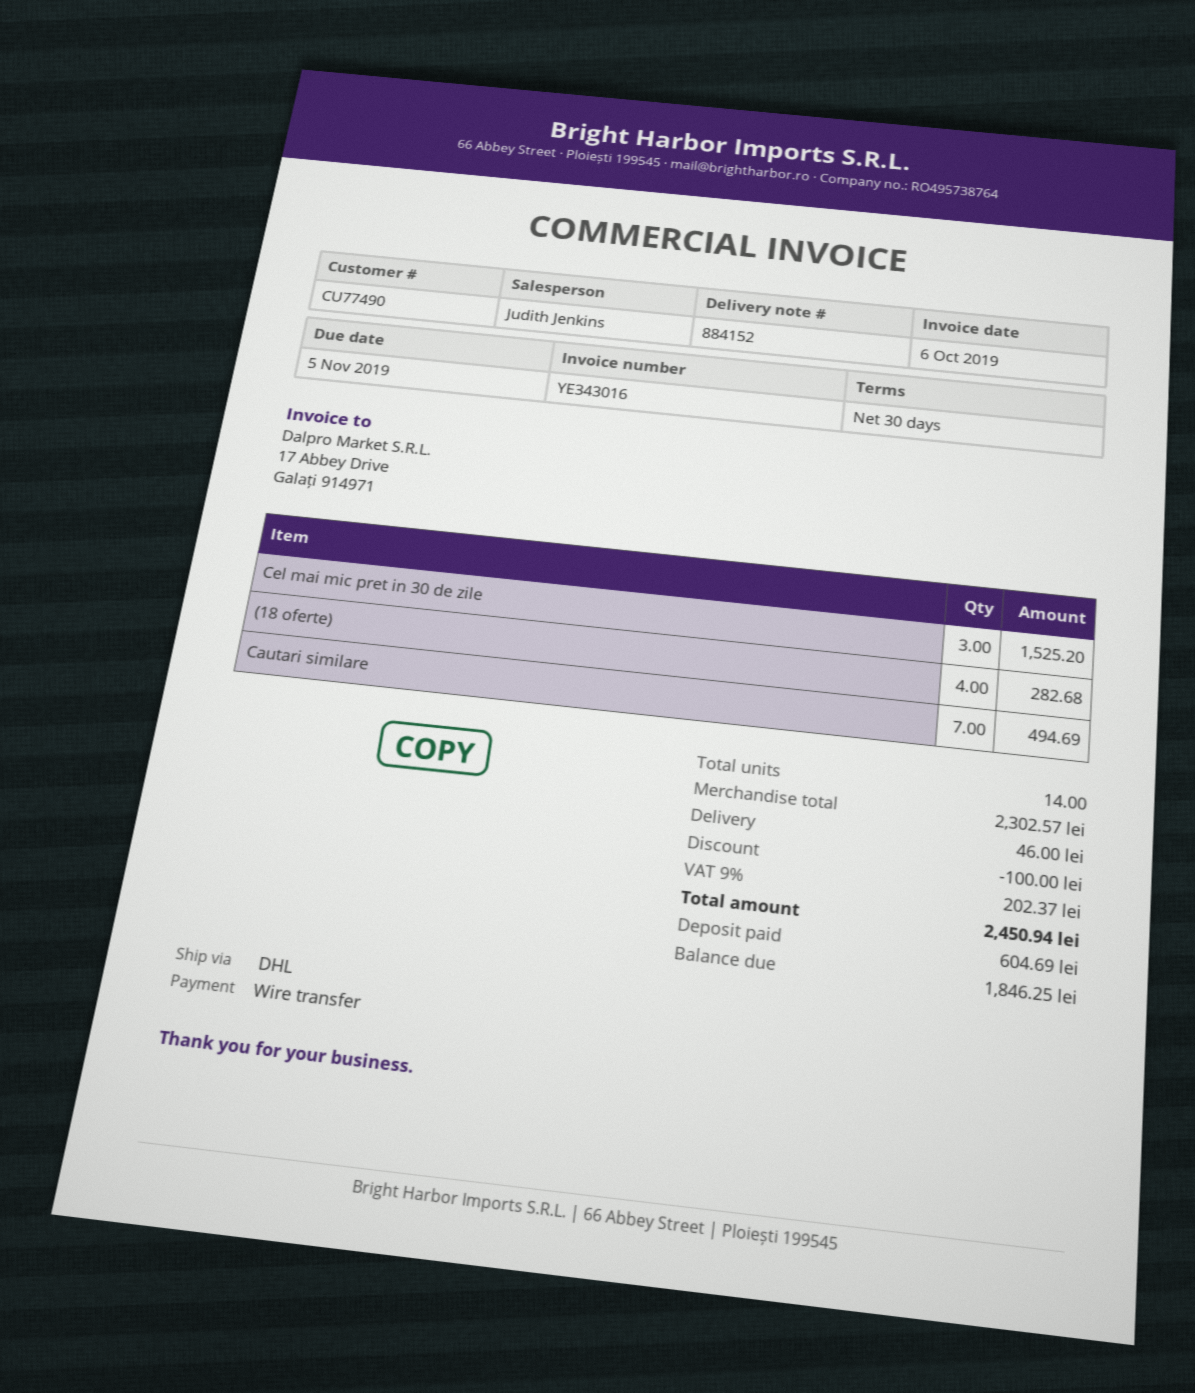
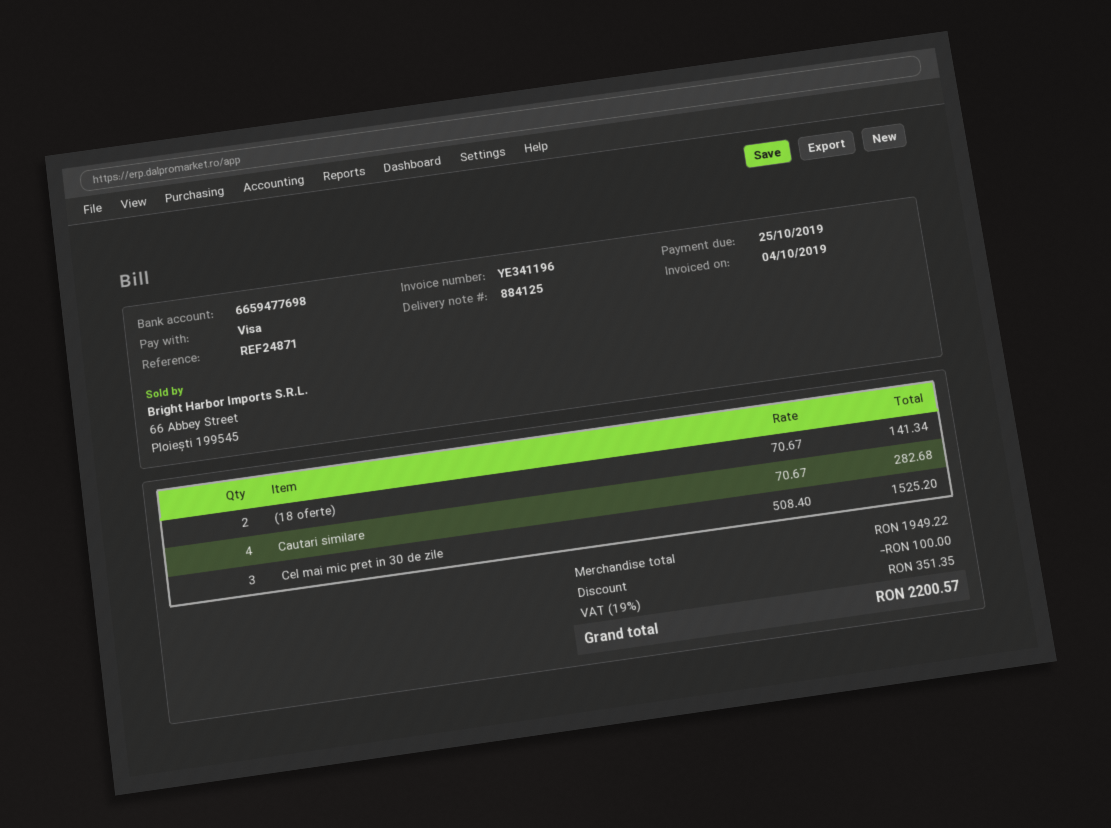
delivery note number: 884152 -> 884125
invoice number: YE343016 -> YE341196
invoice date: 2019-10-06 -> 2019-10-04
due date: 2019-11-05 -> 2019-10-25
payment method: bank transfer -> Visa
(18 oferte): 4 for 282.68 -> 2 for 141.34
Cautari similare: 7 for 494.69 -> 4 for 282.68
subtotal: 2302.57 -> 1949.22
shipping: 46.00 -> none
tax: 9% = 202.37 -> 19% = 351.35
total: 2450.94 -> 2200.57

